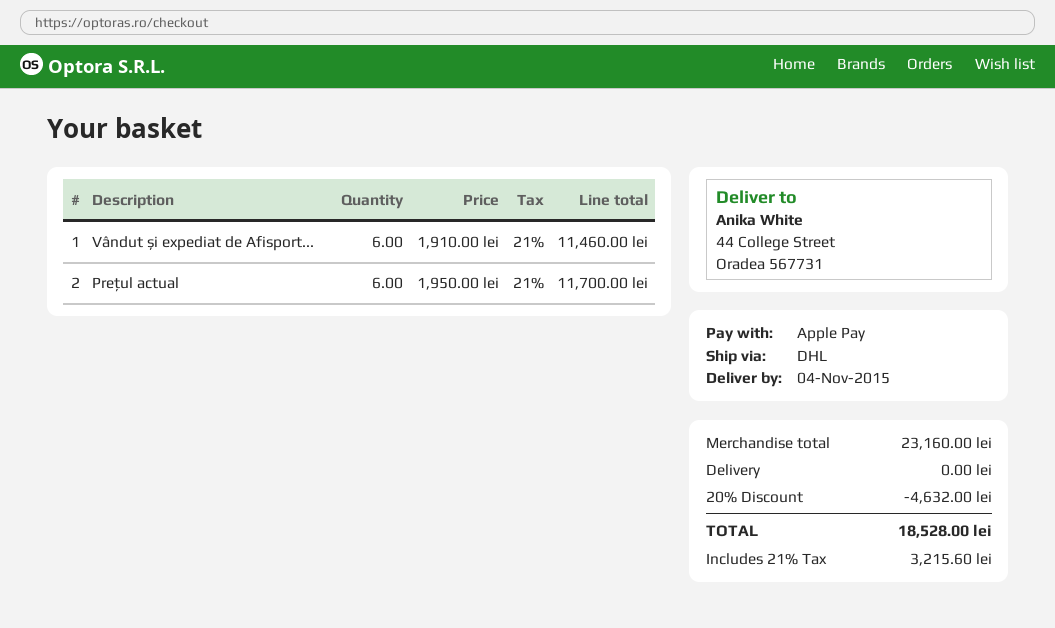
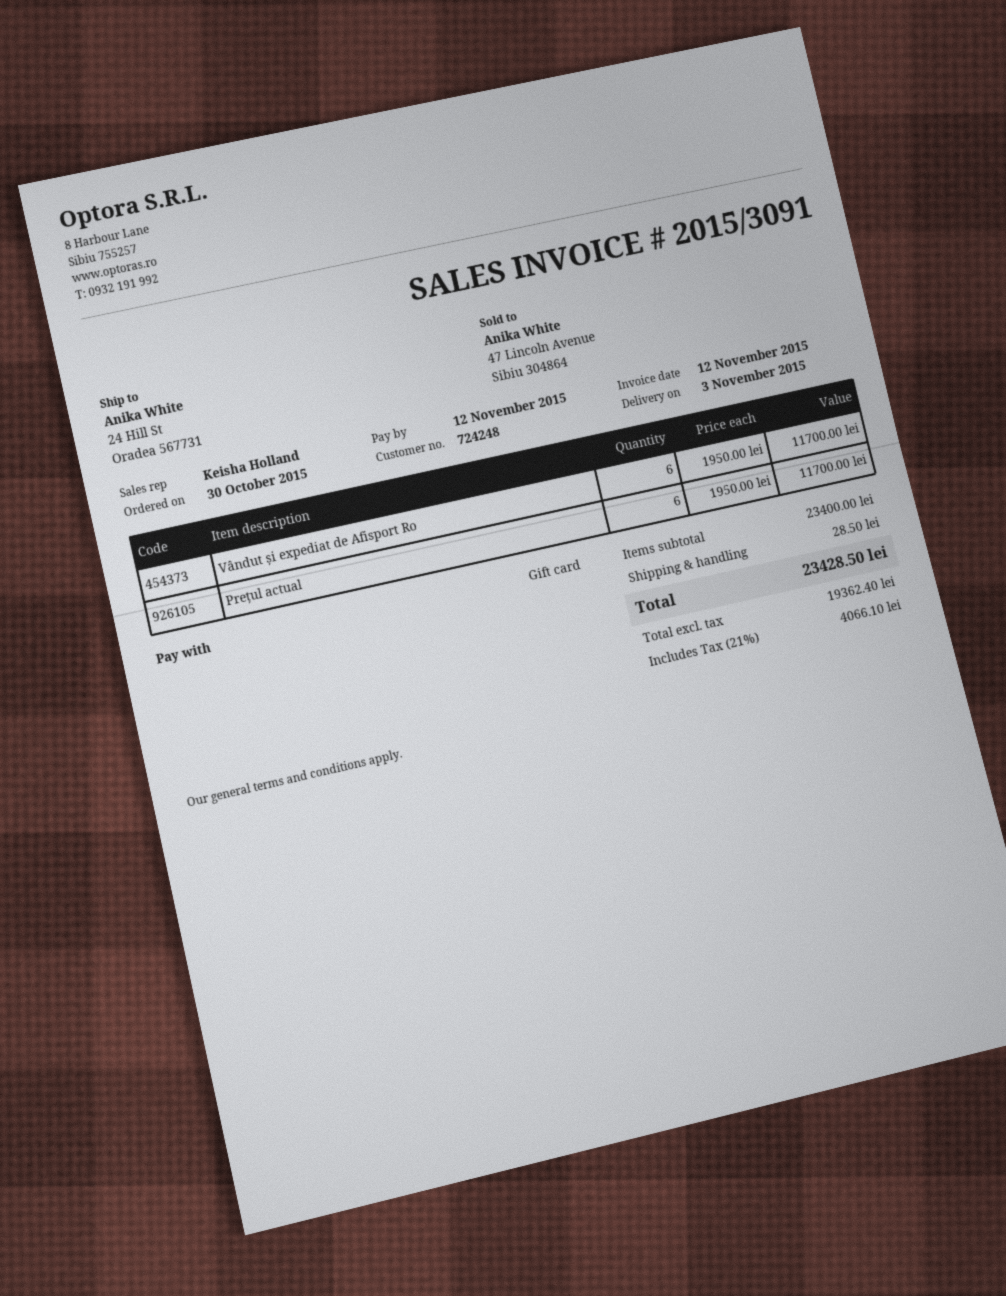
delivery date: 2015-11-04 -> 2015-11-03
payment method: Apple Pay -> gift card
ship to: 44 College Street, Oradea 567731 -> 24 Hill St, Oradea 567731
Vândut și expediat de Afisport...: 6 x 1910.00 = 11460.00 -> 6 x 1950.00 = 11700.00
subtotal: 23160.00 -> 23400.00
discount: 20% = 4632.00 -> none
shipping: 0.00 -> 28.50
tax: 21% = 3215.60 -> 21% = 4066.10
total: 18528.00 -> 23428.50

